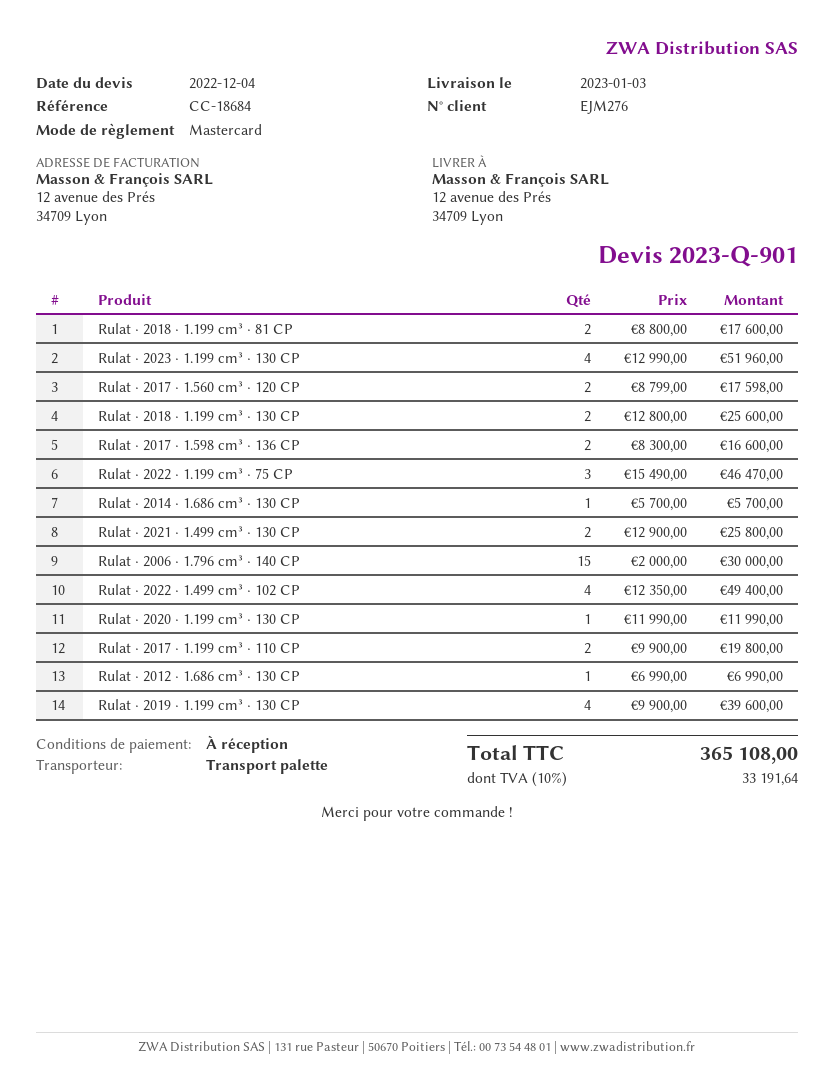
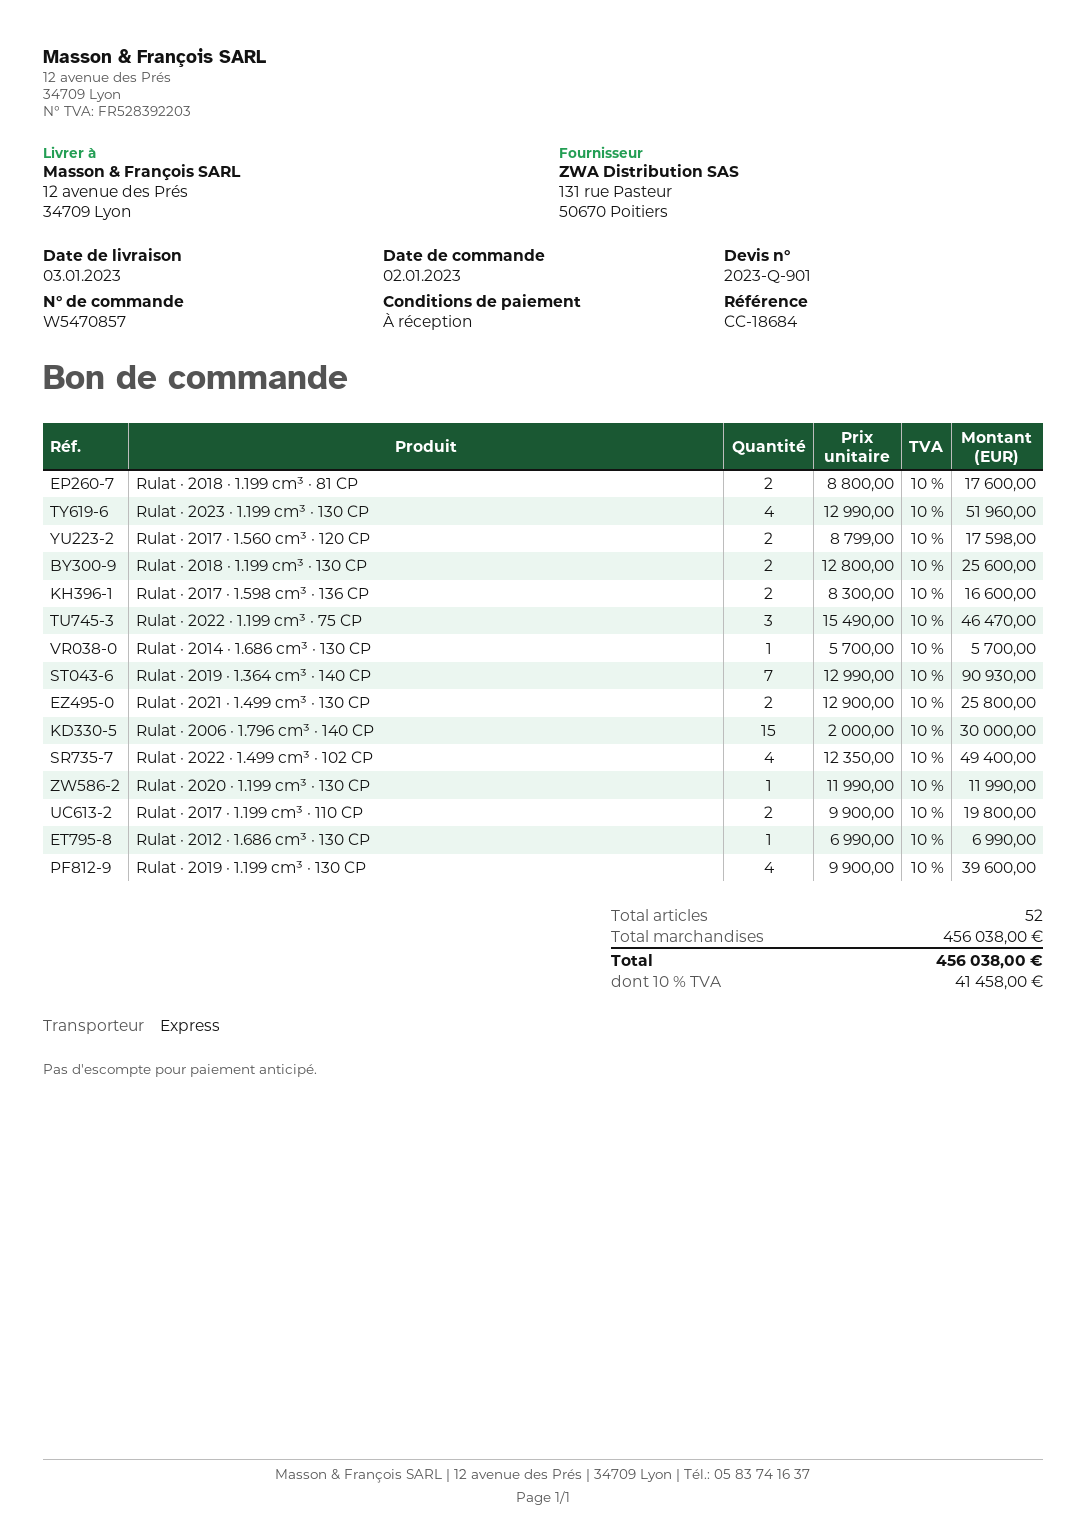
shipping method: pallet freight -> express
Rulat · 2019 · 1.364 cm³ · 140 CP: none -> 7 x 12990.00 = 90930.00
tax: 10% = 33191.64 -> 10% = 41458.00
total: 365108.00 -> 456038.00

